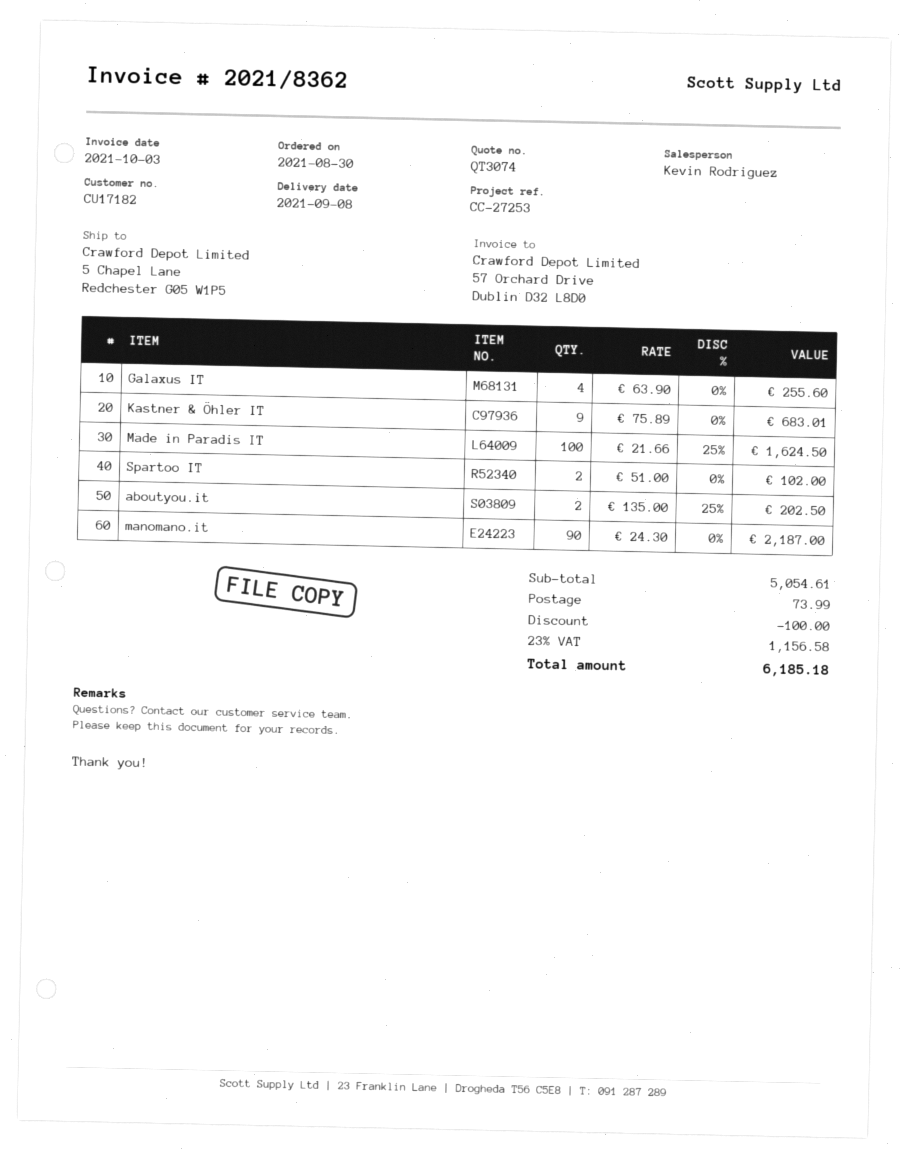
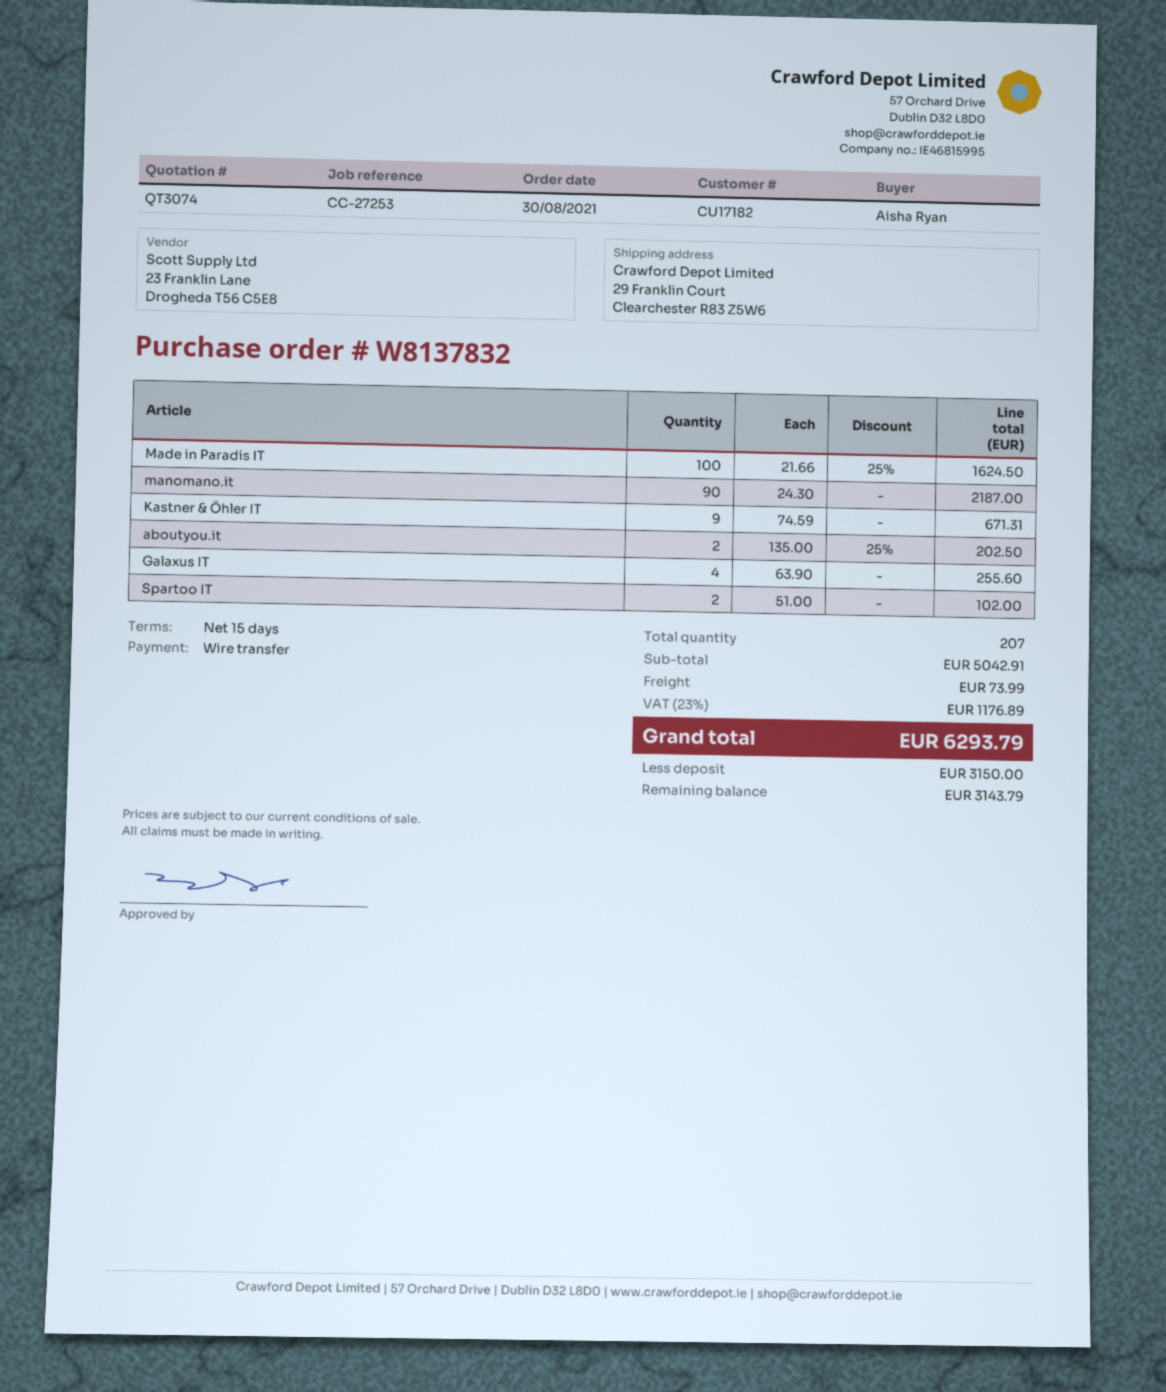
ship to: 5 Chapel Lane, Redchester G05 W1P5 -> 29 Franklin Court, Clearchester R83 Z5W6
Kastner & Öhler IT: 9 x 75.89 = 683.01 -> 9 x 74.59 = 671.31
subtotal: 5054.61 -> 5042.91
discount: 100.00 -> none
tax: 23% = 1156.58 -> 23% = 1176.89
total: 6185.18 -> 6293.79

